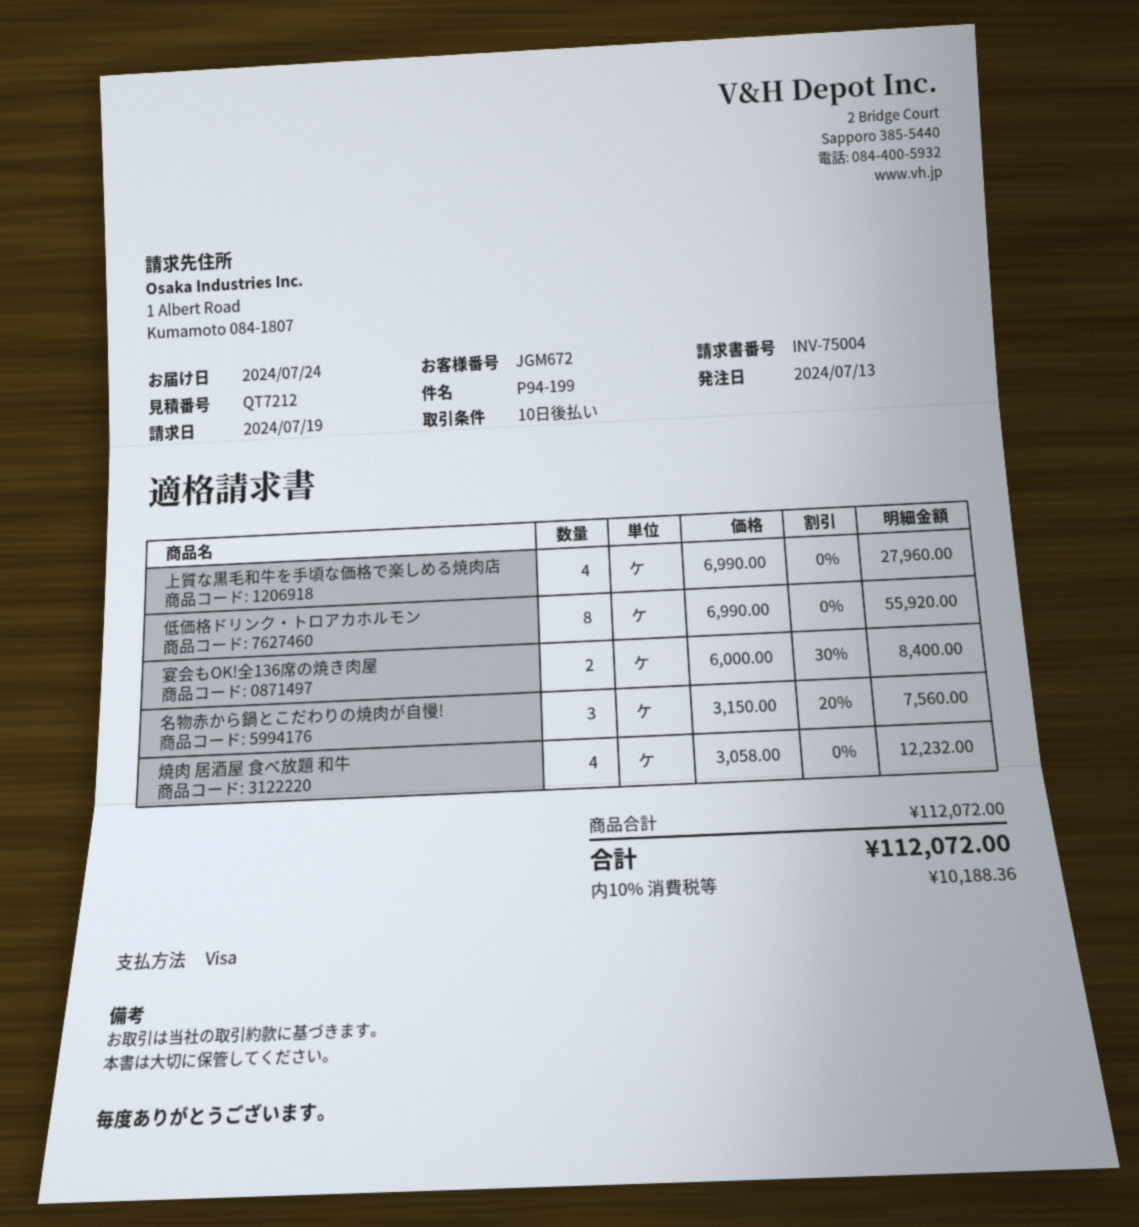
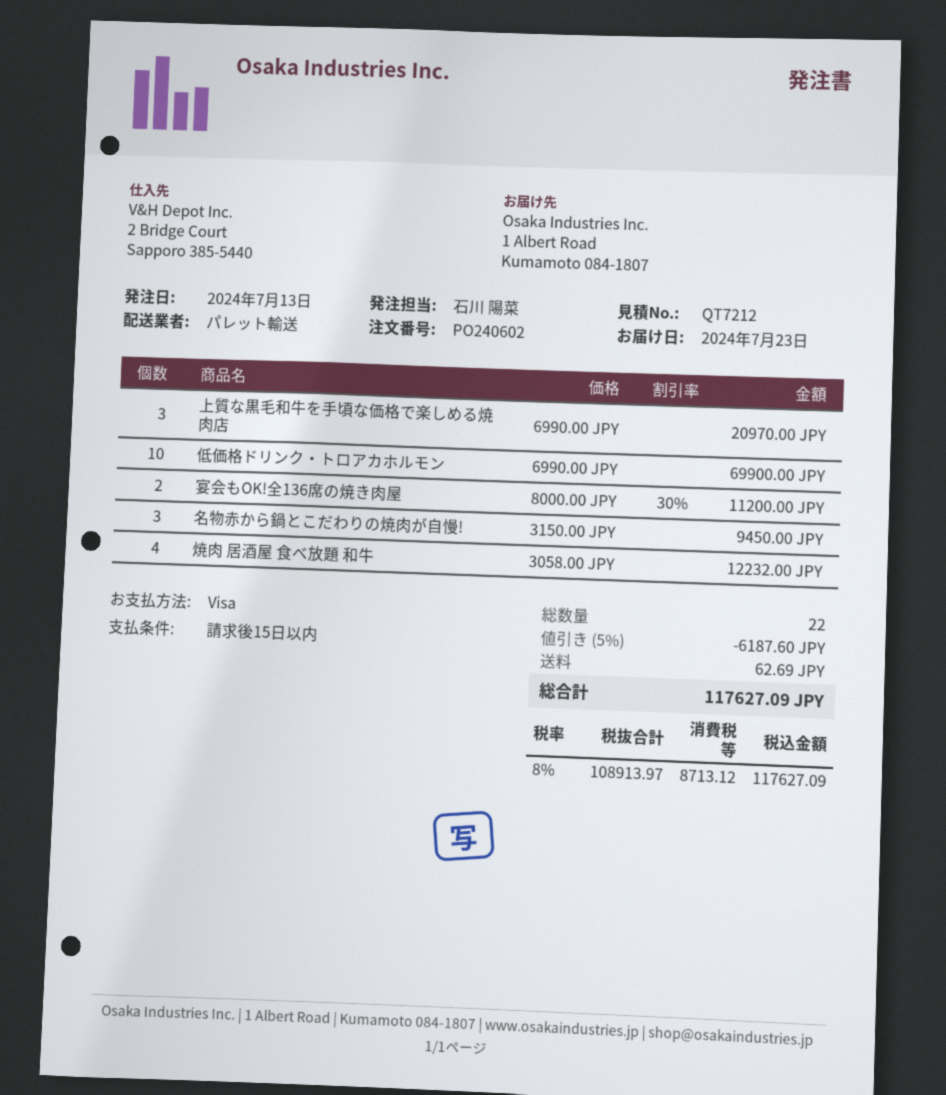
delivery date: 2024-07-24 -> 2024-07-23
payment terms: 10 days -> 15 days
上質な黒毛和牛を手頃な価格で楽しめる焼肉店: 4 x 6990.00 = 27960.00 -> 3 x 6990.00 = 20970.00
低価格ドリンク・トロアカホルモン: 8 x 6990.00 = 55920.00 -> 10 x 6990.00 = 69900.00
宴会もOK!全136席の焼き肉屋: 2 x 6000.00 - 30% = 8400.00 -> 2 x 8000.00 - 30% = 11200.00
名物赤から鍋とこだわりの焼肉が自慢!: 3 x 3150.00 - 20% = 7560.00 -> 3 x 3150.00 = 9450.00
discount: none -> 5% = 6187.60
shipping: none -> 62.69
tax: 10% = 10188.36 -> 8% = 8713.12
total: 112072.00 -> 117627.09

